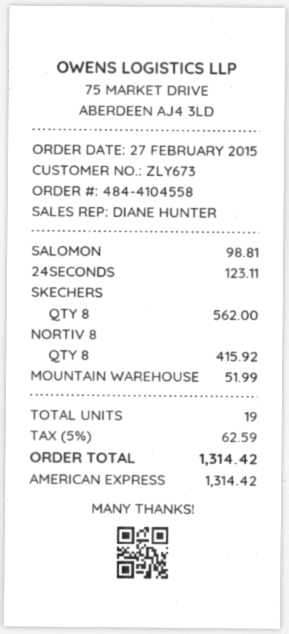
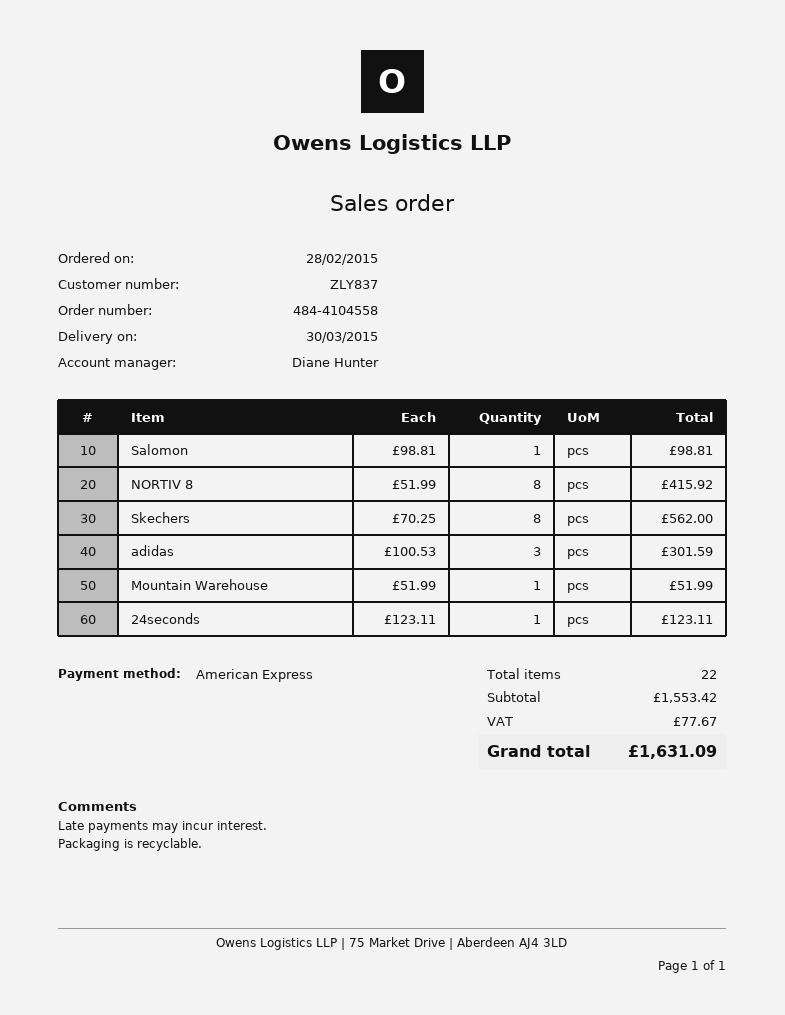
order date: 2015-02-27 -> 2015-02-28
customer number: ZLY673 -> ZLY837
adidas: none -> 3 for 301.59
total quantity: 19 -> 22
tax: 62.59 -> 77.67
total: 1314.42 -> 1631.09

